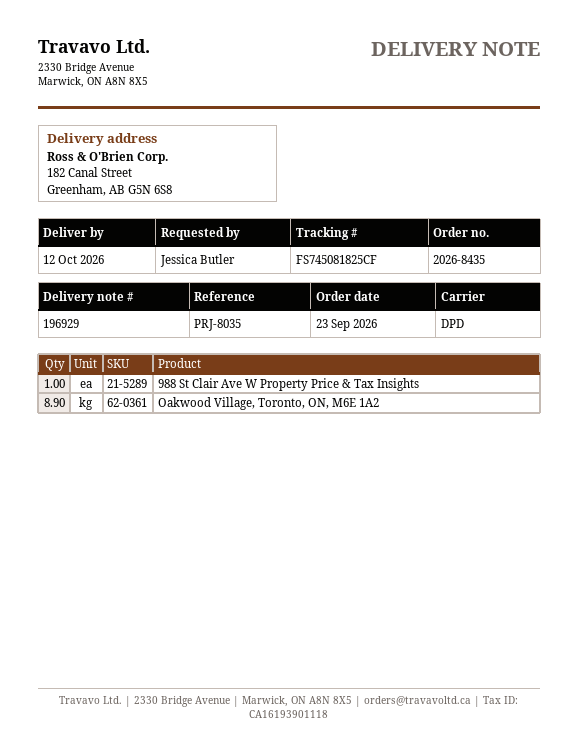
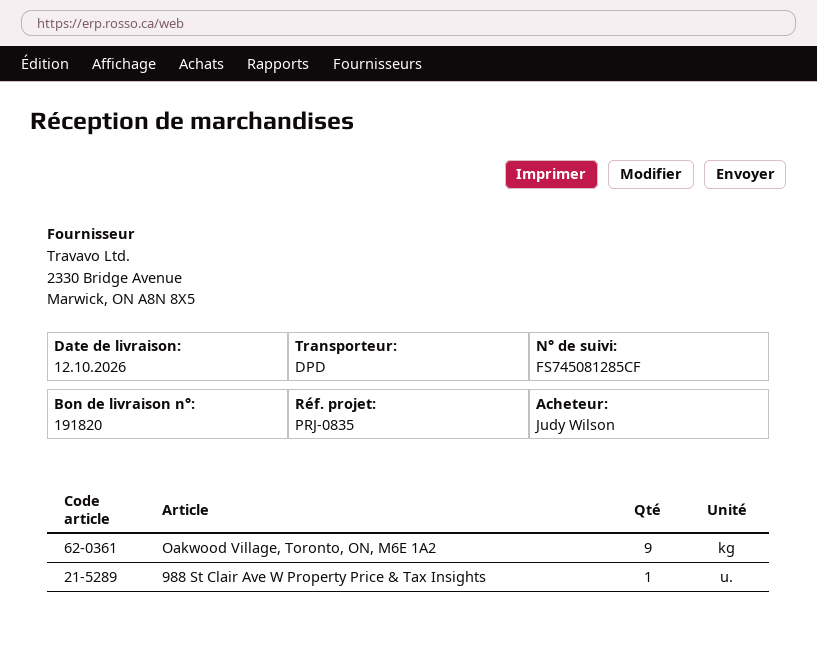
delivery note number: 196929 -> 191820
reference: PRJ-8035 -> PRJ-0835
ordered by: Jessica Butler -> Judy Wilson
tracking number: FS745081825CF -> FS745081285CF
Oakwood Village, Toronto, ON, M6E 1A2: 8.9 -> 9

